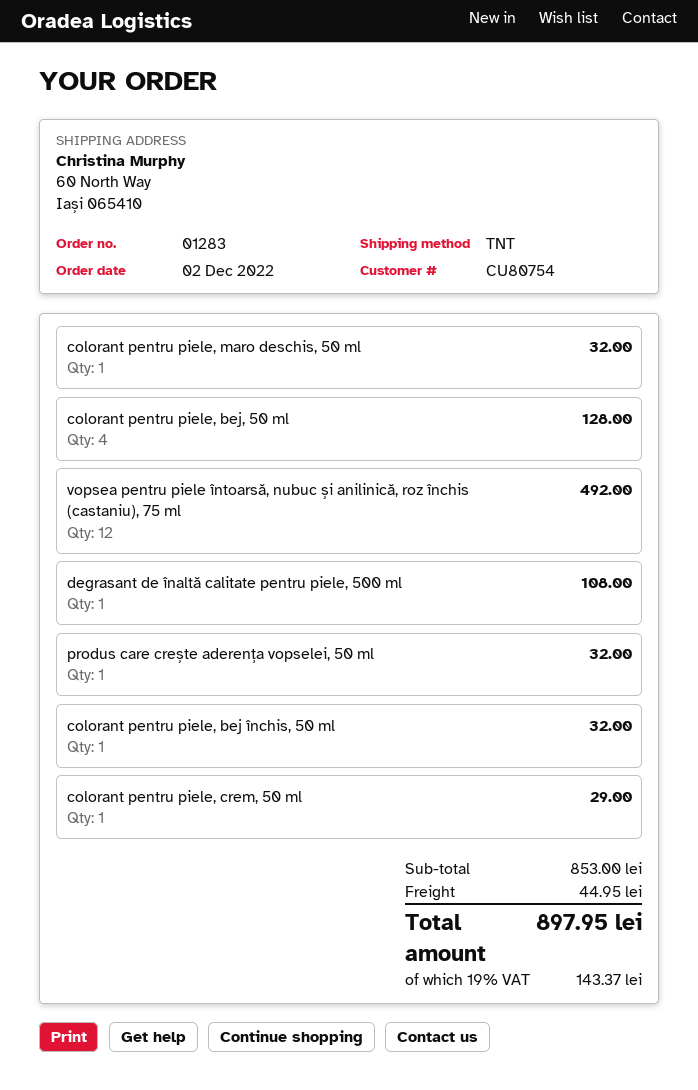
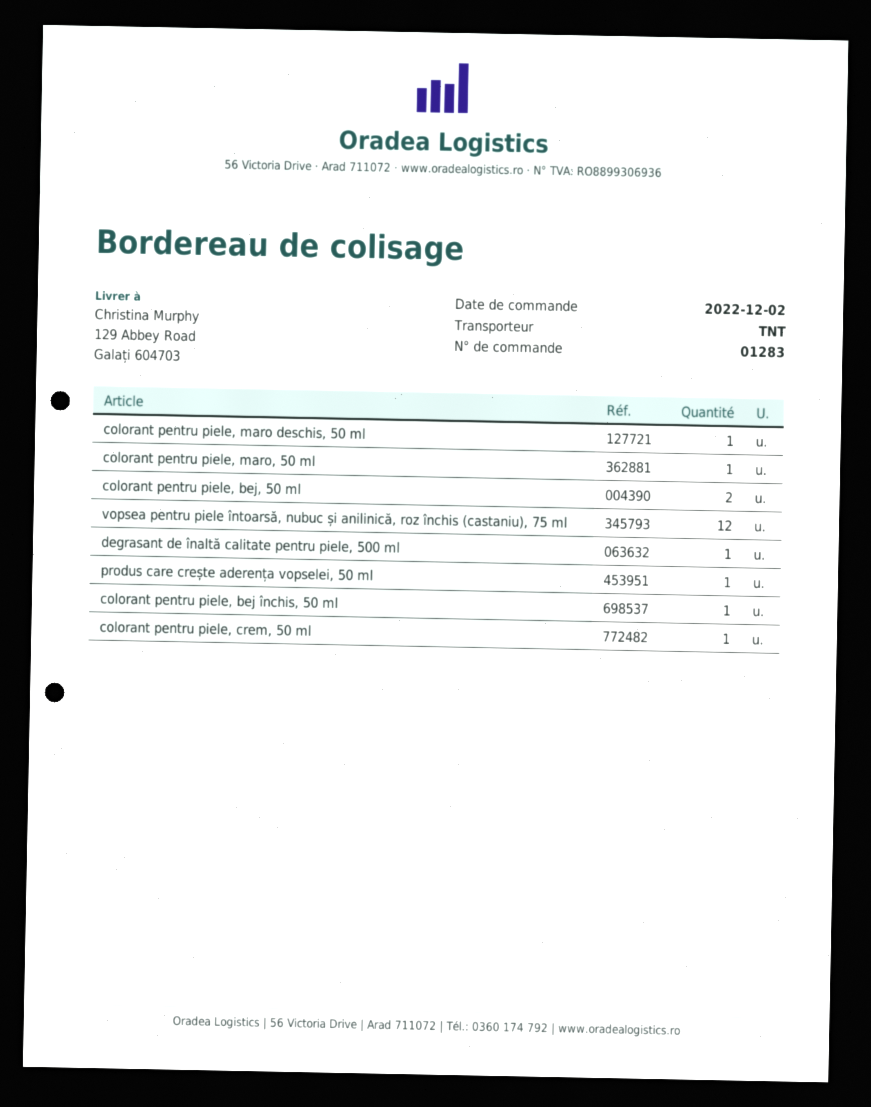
ship to: 60 North Way, Iași 065410 -> 129 Abbey Road, Galați 604703
colorant pentru piele, bej, 50 ml: 4 -> 2
colorant pentru piele, maro, 50 ml: none -> 1

